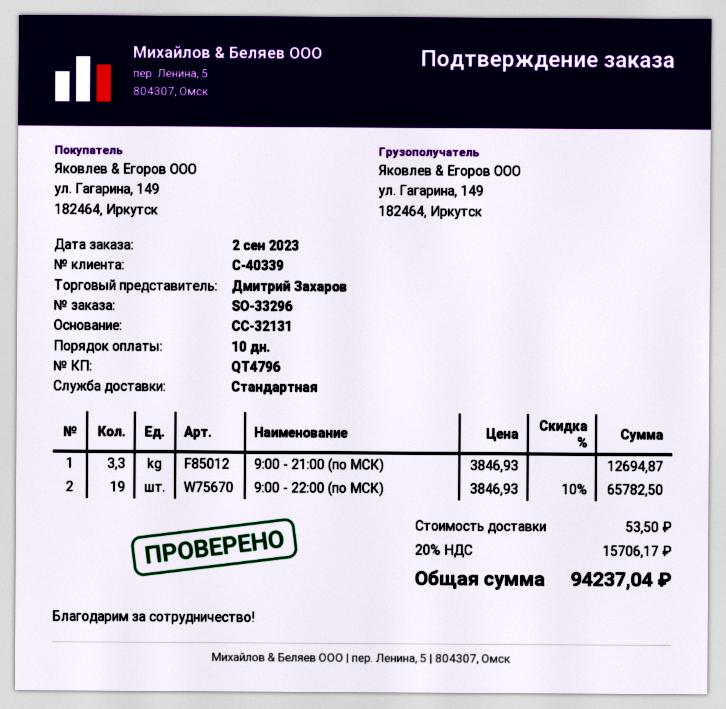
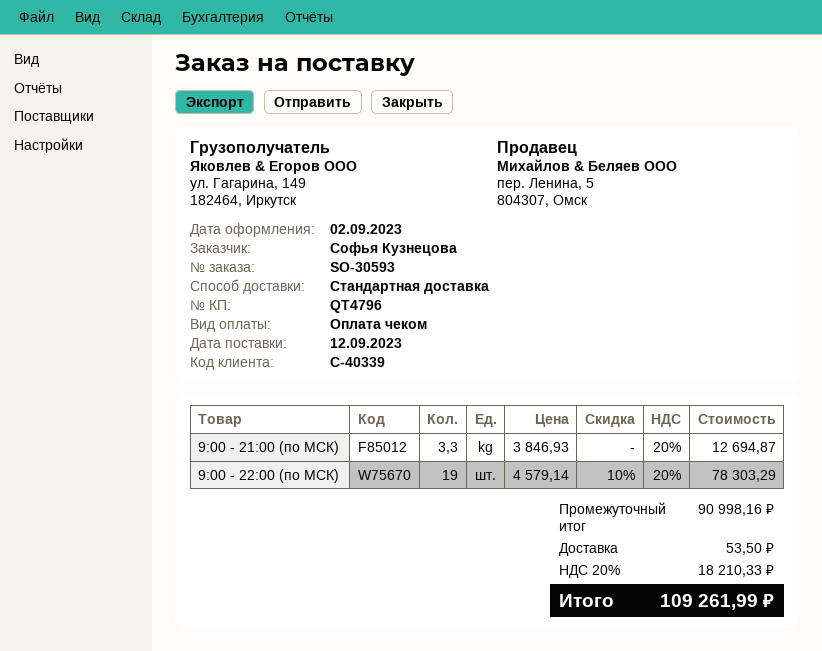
order number: SO-33296 -> SO-30593
9:00 - 22:00 (по МСК): 19 x 3846.93 - 10% = 65782.50 -> 19 x 4579.14 - 10% = 78303.29
tax: 20% = 15706.17 -> 20% = 18210.33
total: 94237.04 -> 109261.99

